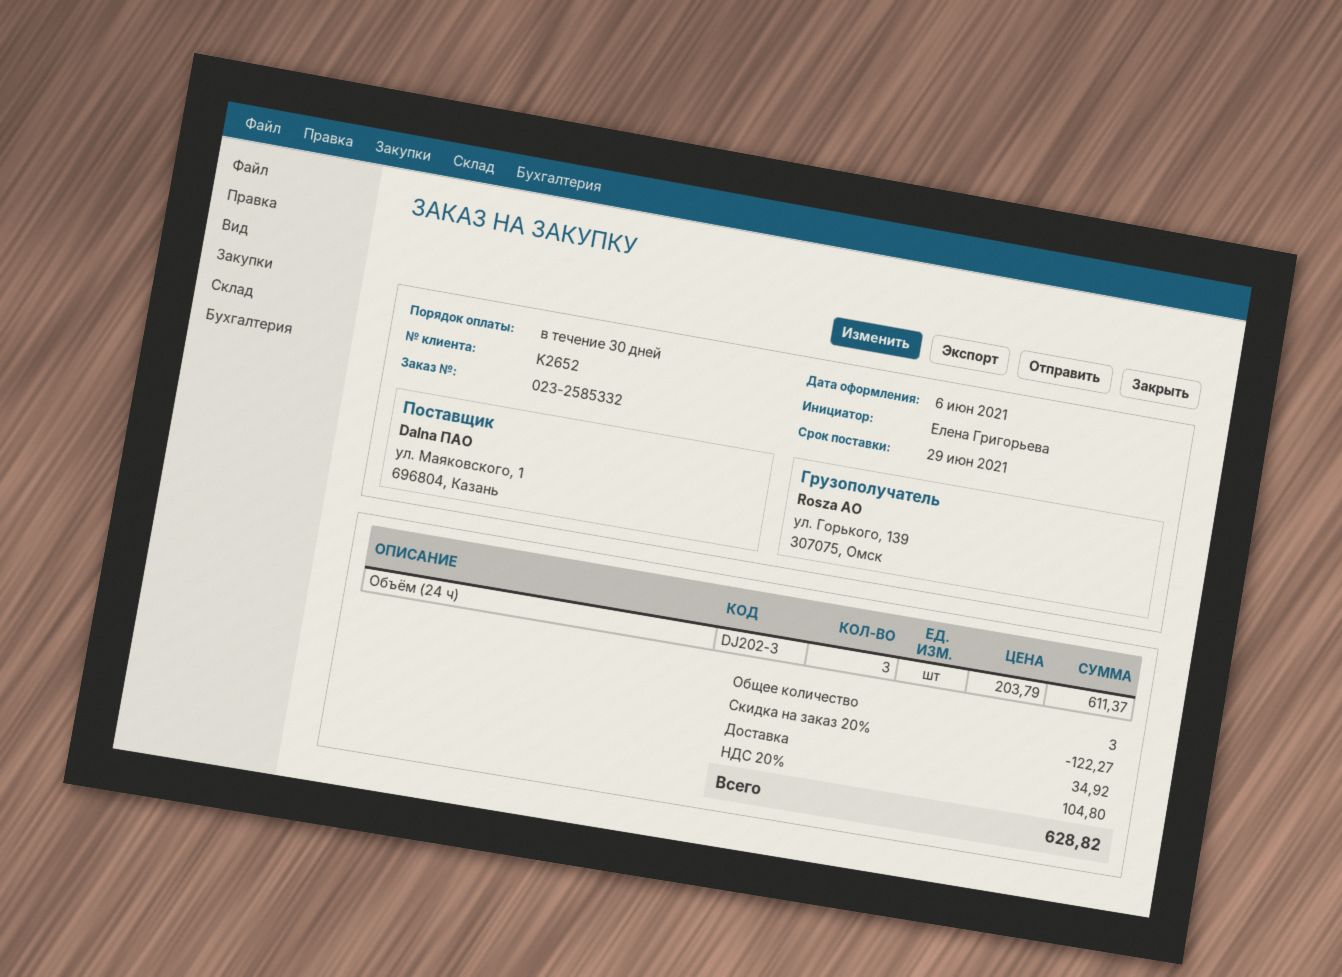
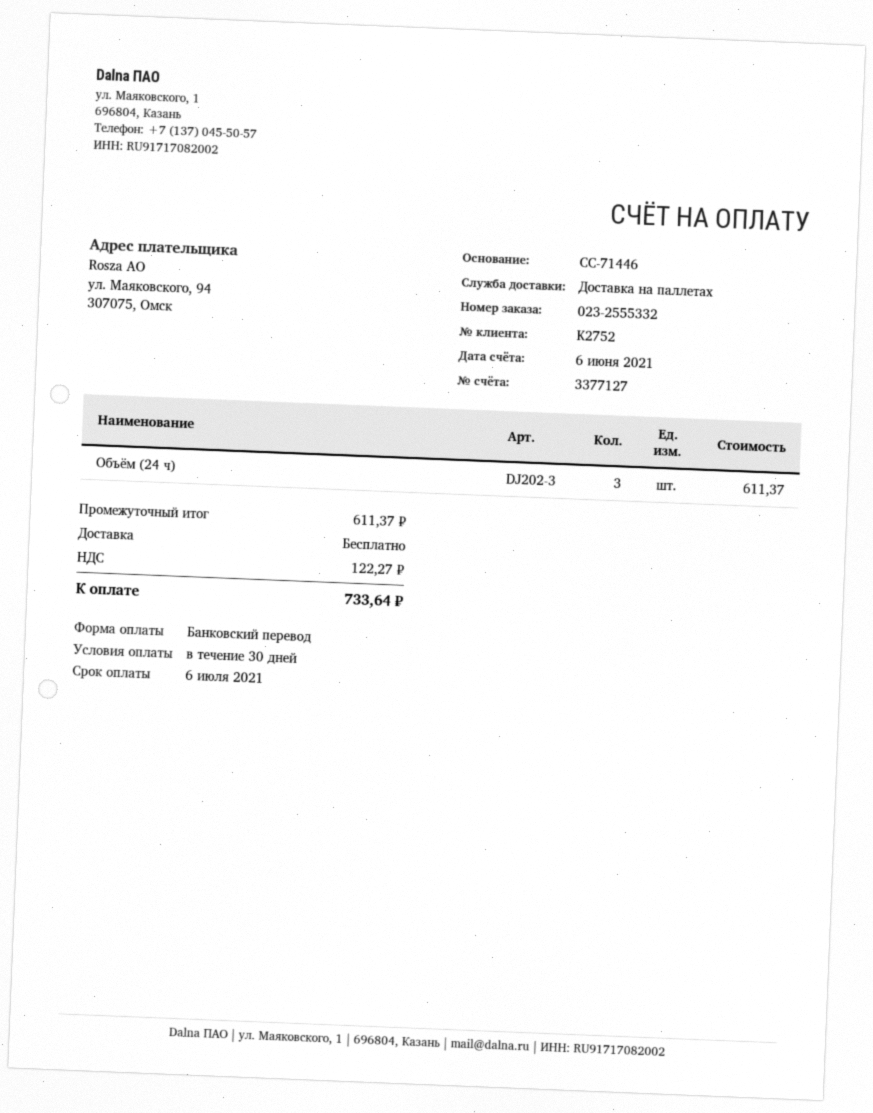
order number: 023-2585332 -> 023-2555332
customer number: K2652 -> K2752
discount: 20% = 122.27 -> none
shipping: 34.92 -> 0.00
tax: 104.80 -> 122.27
total: 628.82 -> 733.64

